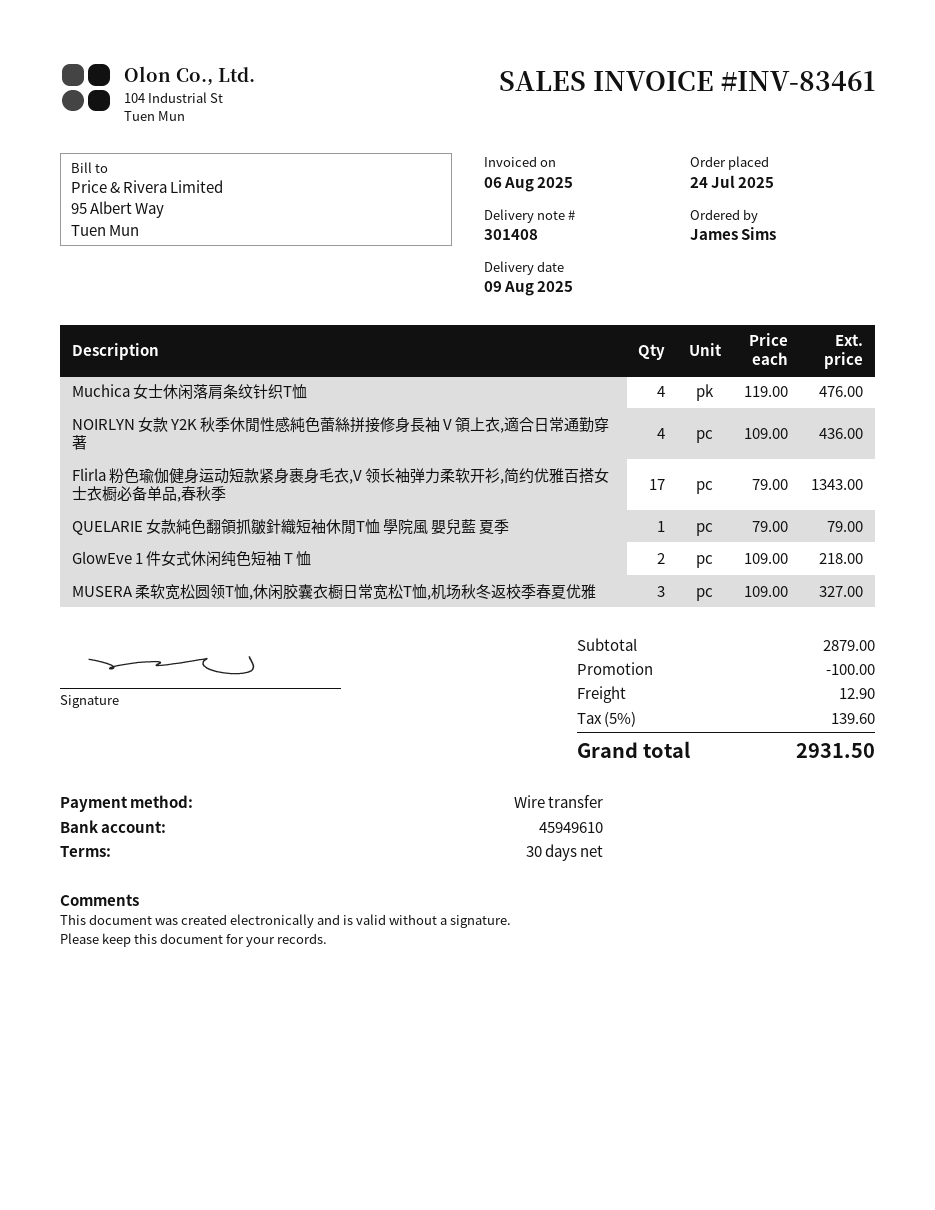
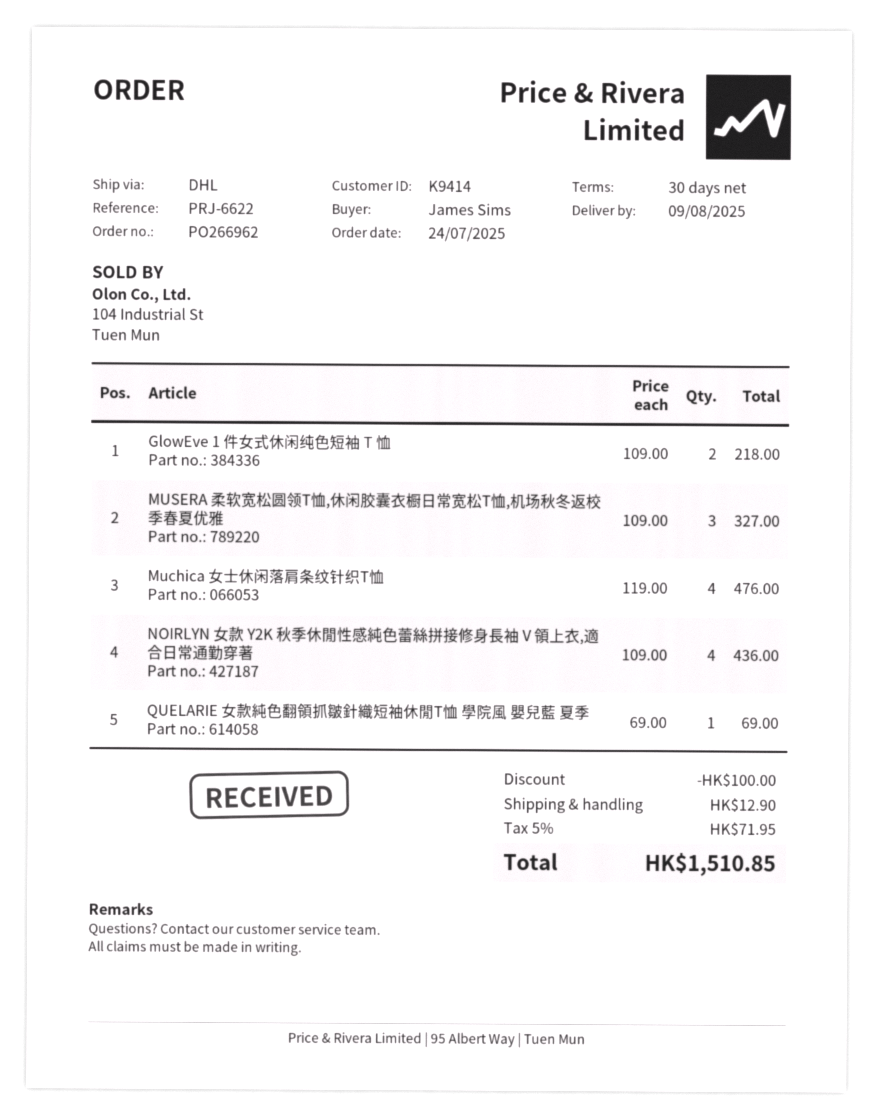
Flirla 粉色瑜伽健身运动短款紧身裹身毛衣,V 领长袖弹力柔软开衫,简约优雅百搭女士衣橱必备单品,春秋季: 17 x 79.00 = 1343.00 -> none
QUELARIE 女款純色翻領抓皺針織短袖休閒T恤 學院風 嬰兒藍 夏季: 1 x 79.00 = 79.00 -> 1 x 69.00 = 69.00
tax: 5% = 139.60 -> 5% = 71.95
total: 2931.50 -> 1510.85

